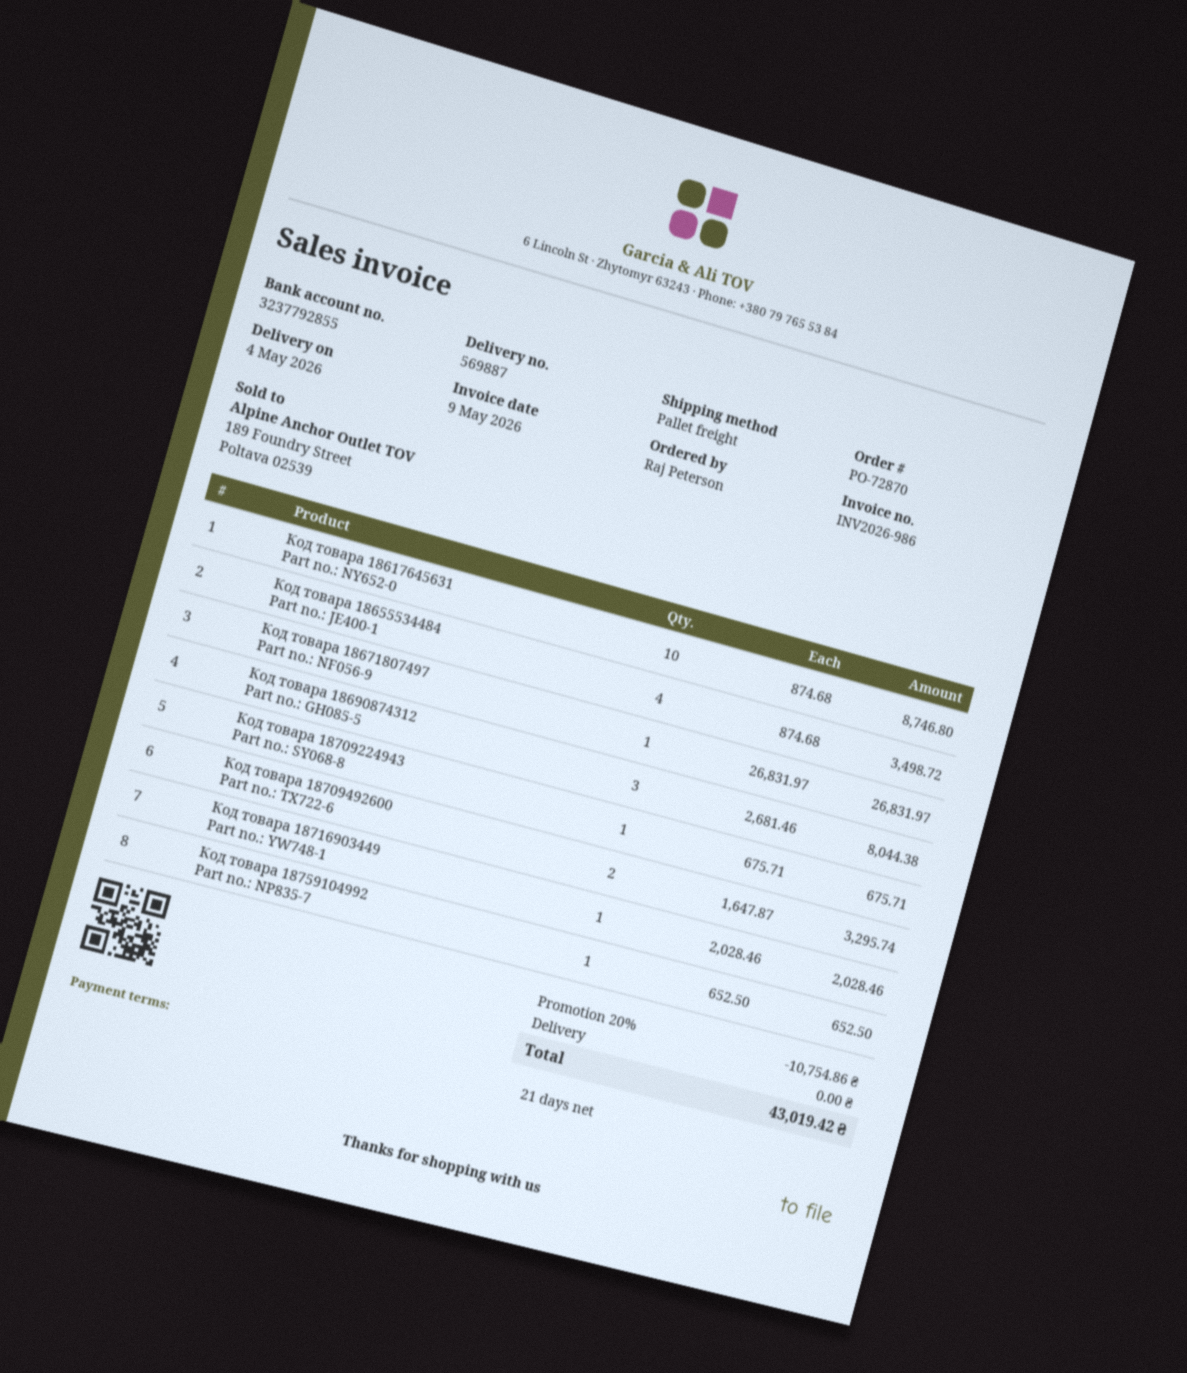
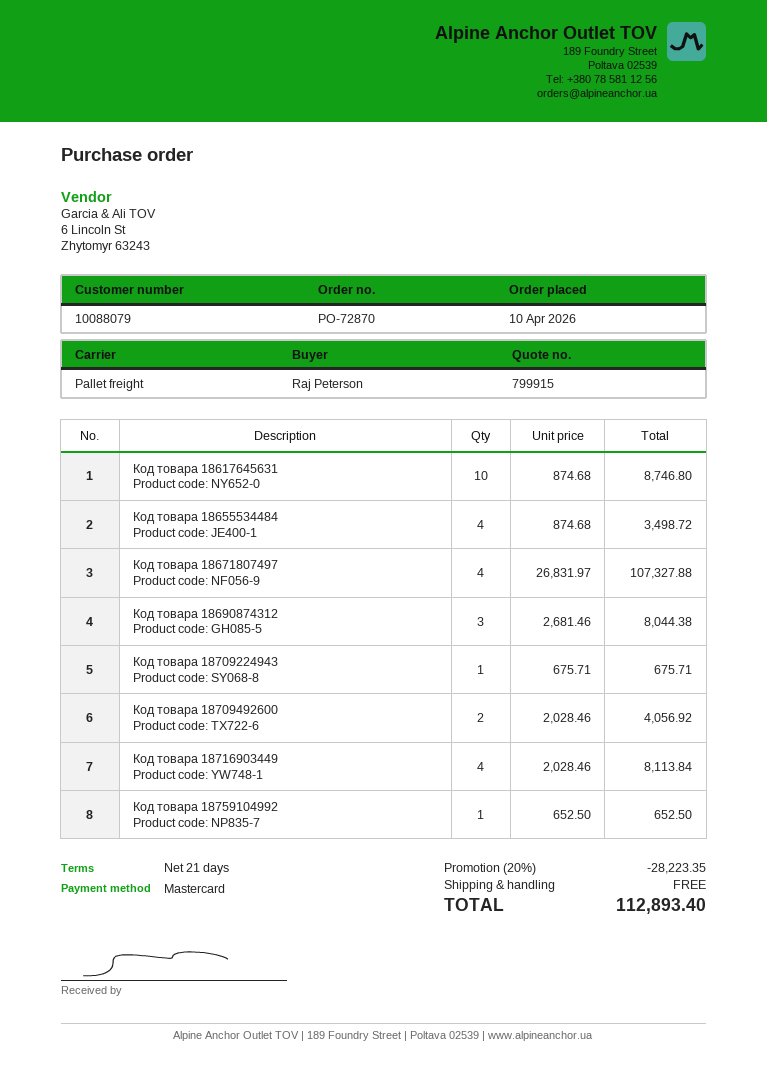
Код товара 18671807497: 1 x 26831.97 = 26831.97 -> 4 x 26831.97 = 107327.88
Код товара 18709492600: 2 x 1647.87 = 3295.74 -> 2 x 2028.46 = 4056.92
Код товара 18716903449: 1 x 2028.46 = 2028.46 -> 4 x 2028.46 = 8113.84
discount: 20% = 10754.86 -> 20% = 28223.35
total: 43019.42 -> 112893.40

